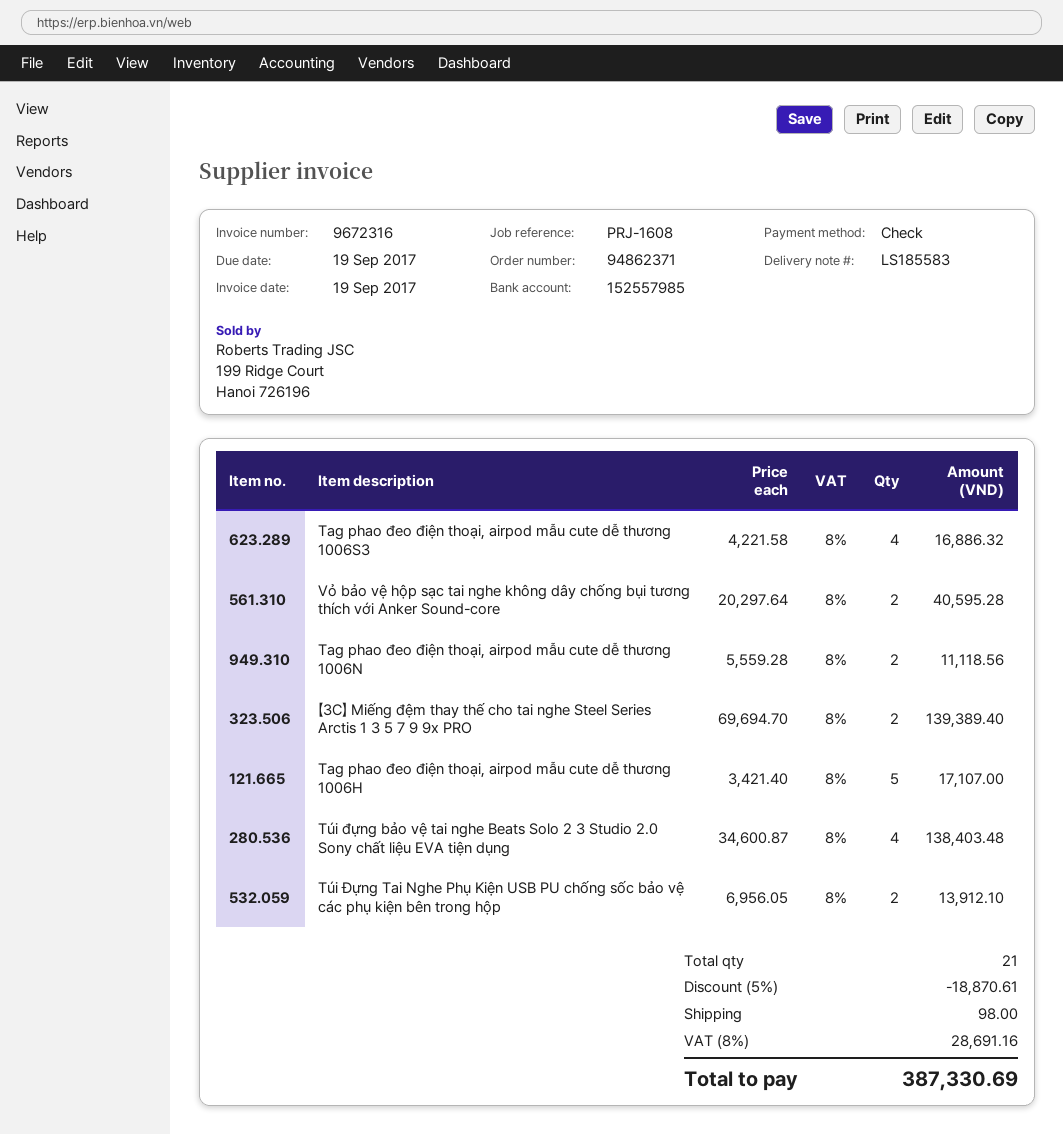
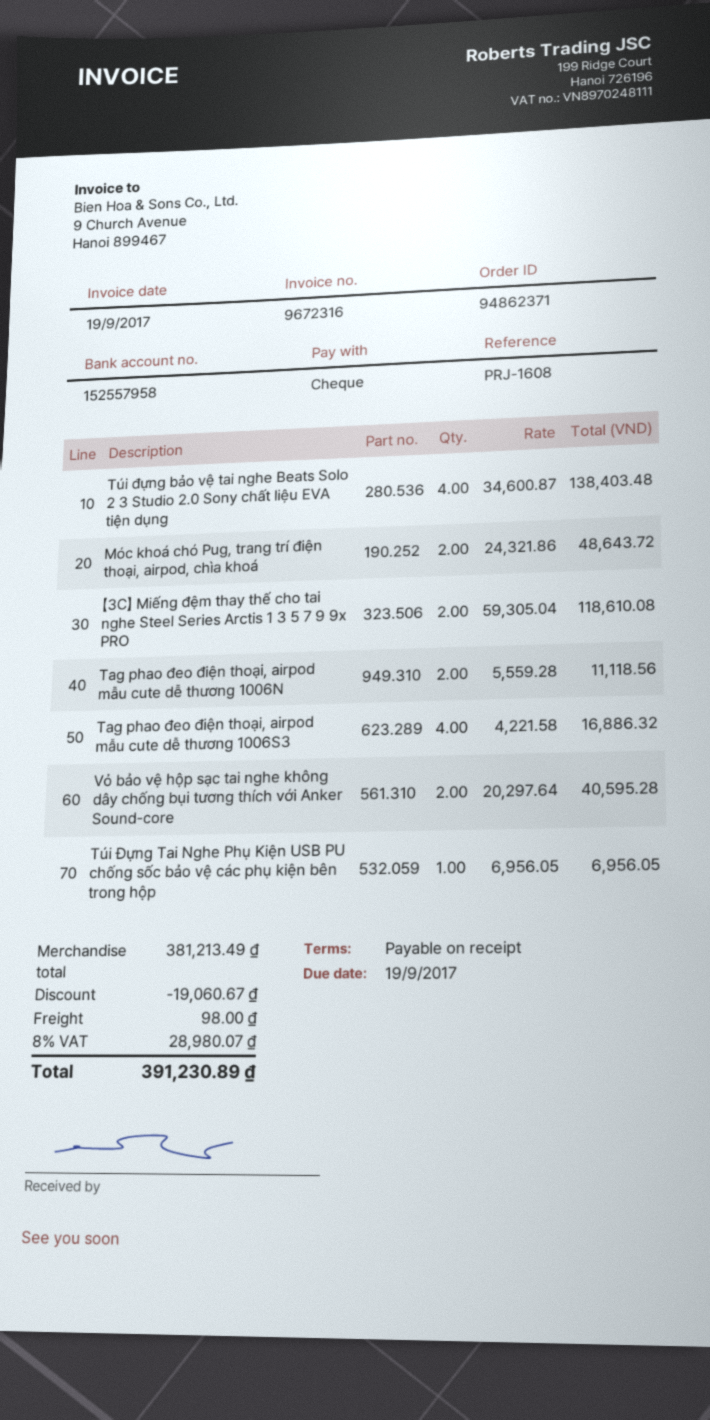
bank account: 152557985 -> 152557958
【3C】 Miếng đệm thay thế cho tai nghe Steel Series Arctis 1 3 5 7 9 9x PRO: 2 x 69694.70 = 139389.40 -> 2 x 59305.04 = 118610.08
Tag phao đeo điện thoại, airpod mẫu cute dễ thương 1006H: 5 x 3421.40 = 17107.00 -> none
Túi Đựng Tai Nghe Phụ Kiện USB PU chống sốc bảo vệ các phụ kiện bên trong hộp: 2 x 6956.05 = 13912.10 -> 1 x 6956.05 = 6956.05
Móc khoá chó Pug, trang trí điện thoại, airpod, chìa khoá: none -> 2 x 24321.86 = 48643.72
discount: 18870.61 -> 19060.67
tax: 8% = 28691.16 -> 8% = 28980.07
total: 387330.69 -> 391230.89

